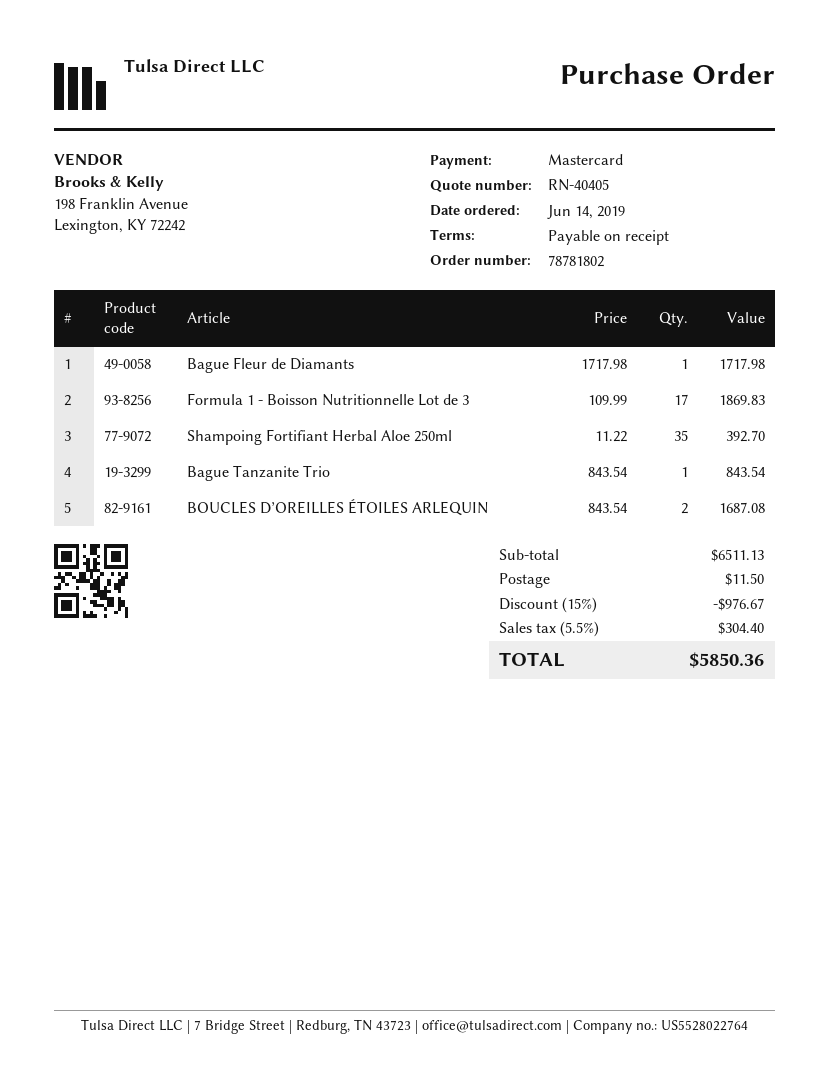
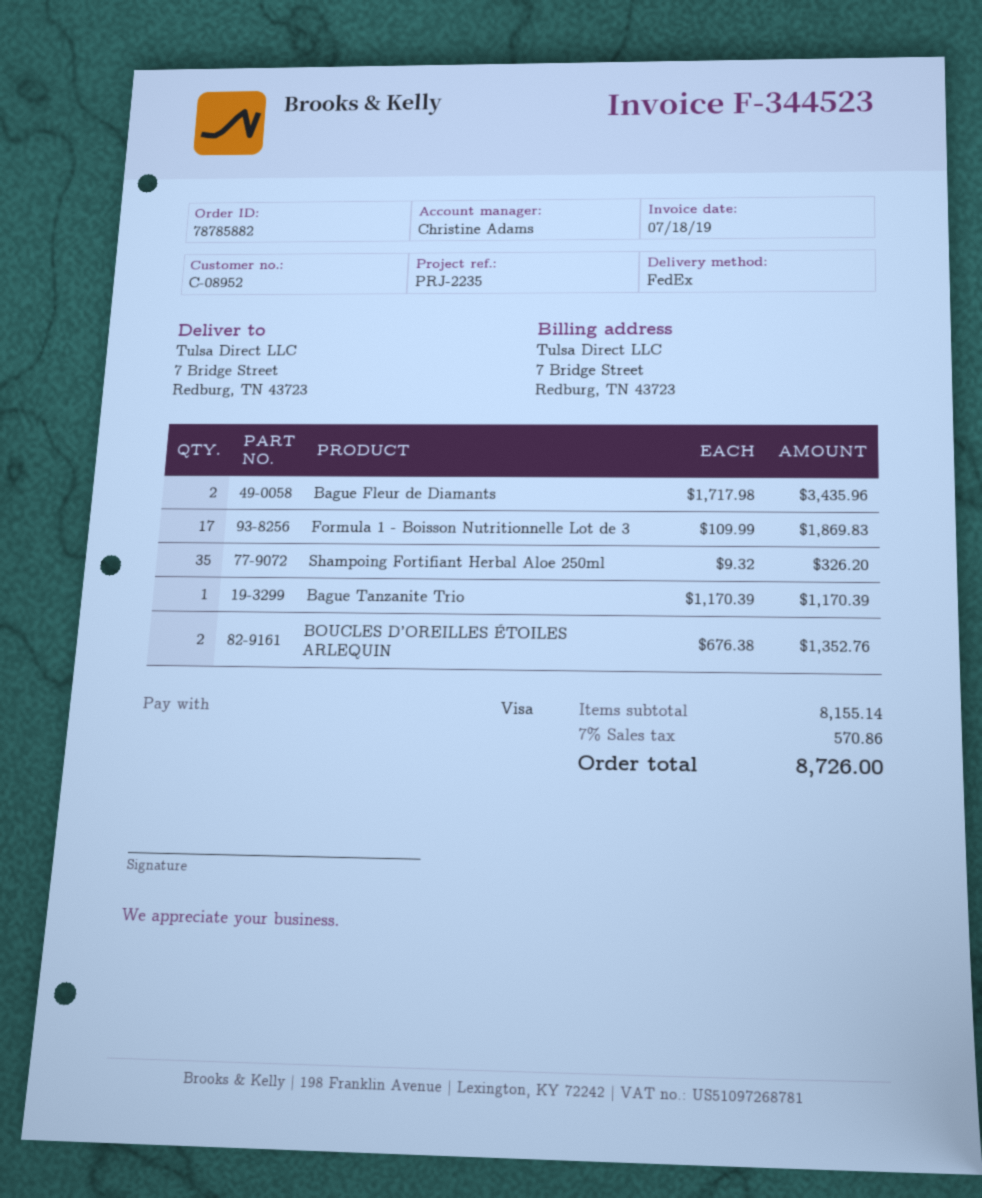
order number: 78781802 -> 78785882
payment method: Mastercard -> Visa
Bague Fleur de Diamants: 1 x 1717.98 = 1717.98 -> 2 x 1717.98 = 3435.96
Shampoing Fortifiant Herbal Aloe 250ml: 35 x 11.22 = 392.70 -> 35 x 9.32 = 326.20
Bague Tanzanite Trio: 1 x 843.54 = 843.54 -> 1 x 1170.39 = 1170.39
BOUCLES D’OREILLES ÉTOILES ARLEQUIN: 2 x 843.54 = 1687.08 -> 2 x 676.38 = 1352.76
subtotal: 6511.13 -> 8155.14
discount: 15% = 976.67 -> none
shipping: 11.50 -> none
tax: 5.5% = 304.40 -> 7% = 570.86
total: 5850.36 -> 8726.00

